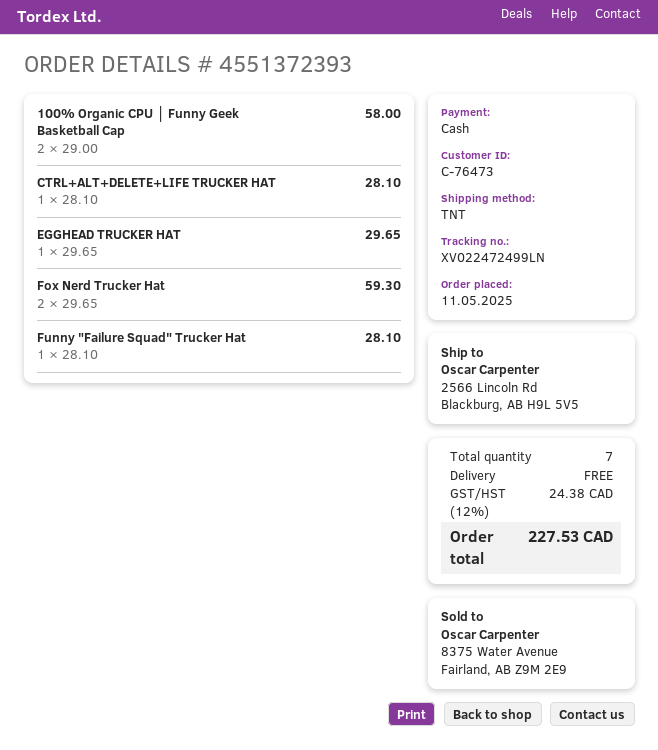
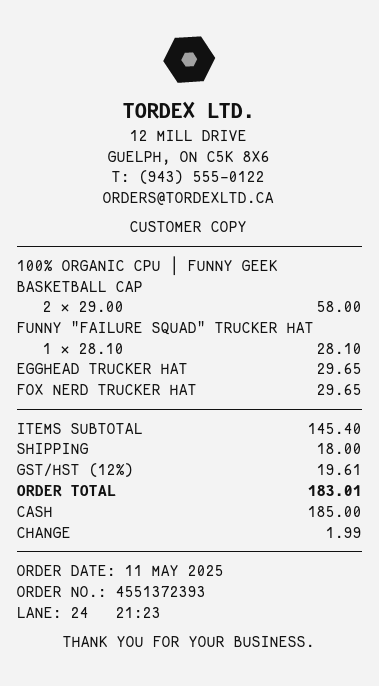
CTRL+ALT+DELETE+LIFE TRUCKER HAT: 1 x 28.10 = 28.10 -> none
Fox Nerd Trucker Hat: 2 x 29.65 = 59.30 -> 1 x 29.65 = 29.65
shipping: 0.00 -> 18.00
tax: 12% = 24.38 -> 12% = 19.61
total: 227.53 -> 183.01

